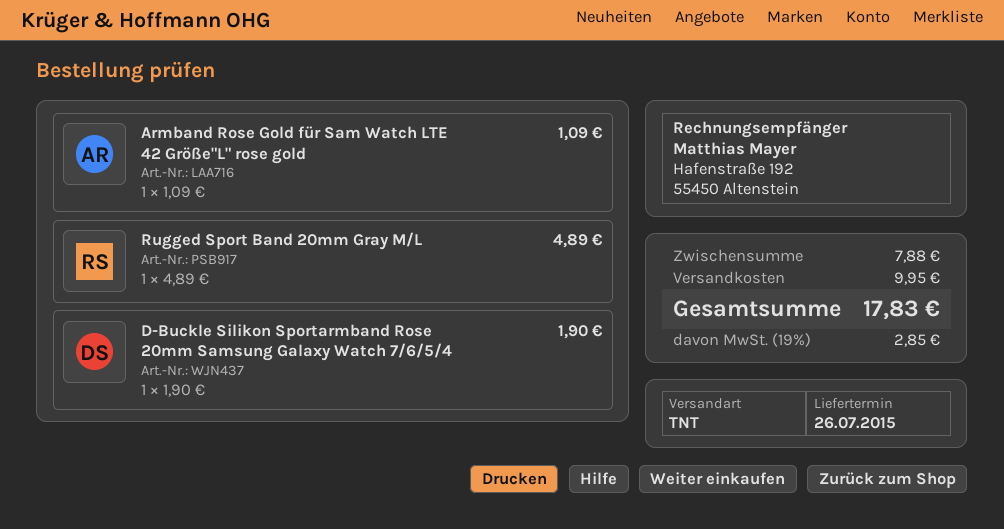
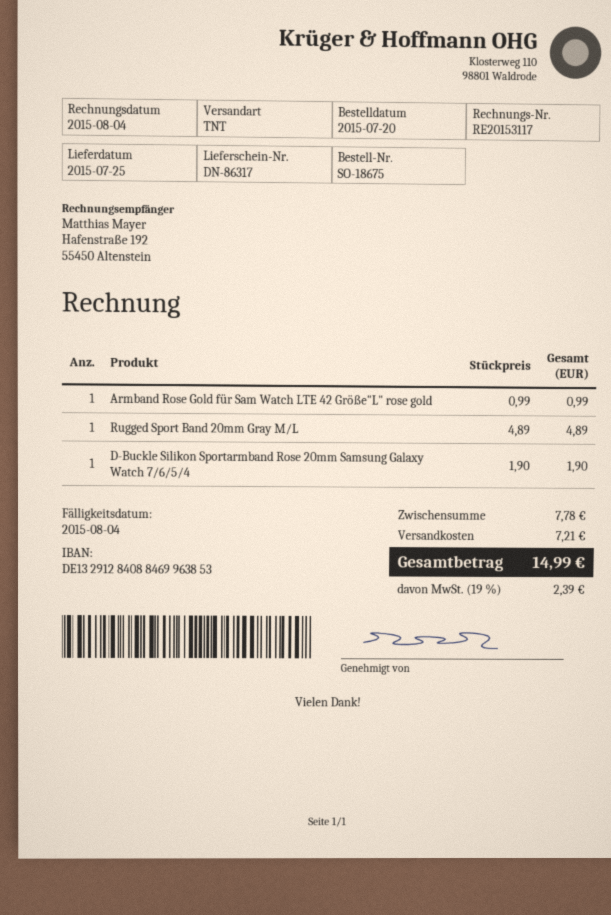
delivery date: 2015-07-26 -> 2015-07-25
Armband Rose Gold für Sam Watch LTE 42 Größe"L" rose gold: 1 x 1.09 = 1.09 -> 1 x 0.99 = 0.99
subtotal: 7.88 -> 7.78
shipping: 9.95 -> 7.21
tax: 19% = 2.85 -> 19% = 2.39
total: 17.83 -> 14.99

